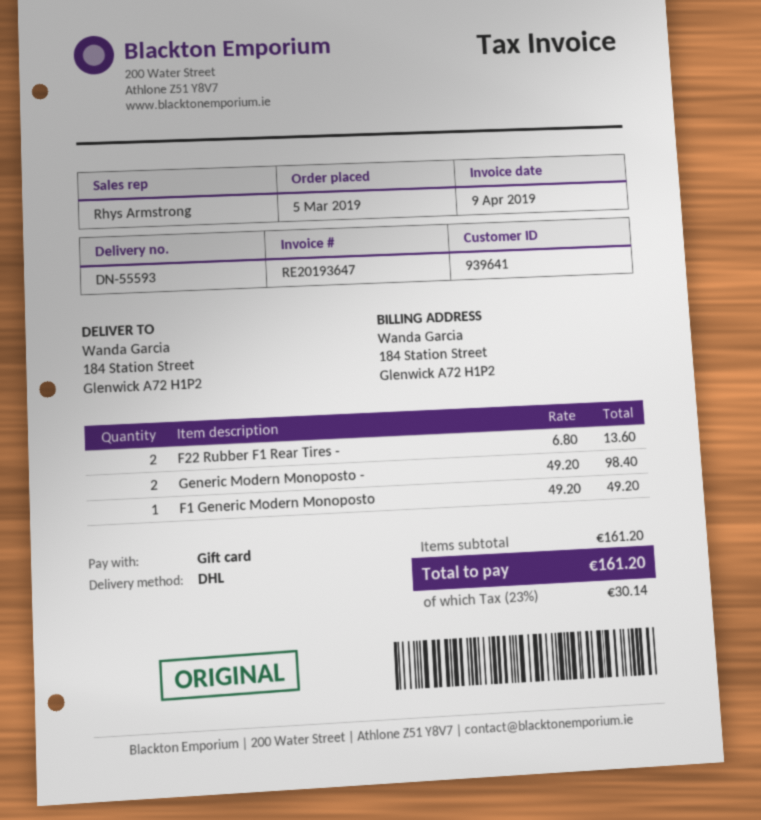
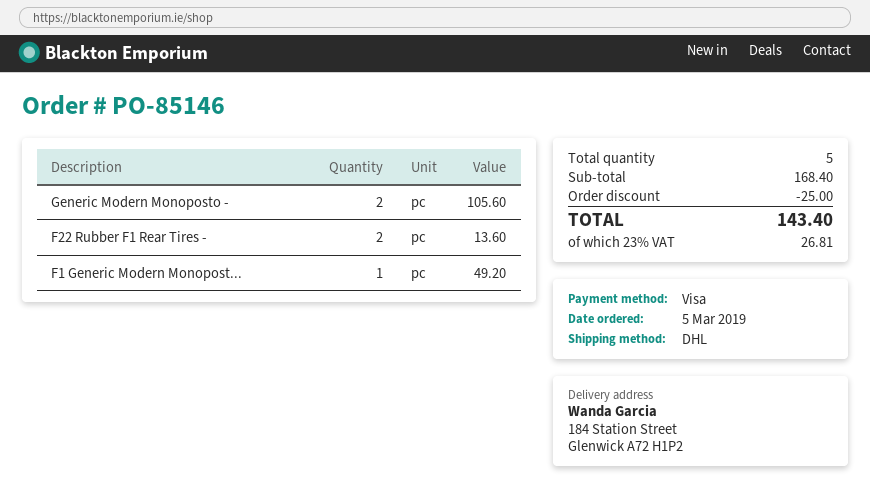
payment method: gift card -> Visa
Generic Modern Monoposto -: 2 for 98.40 -> 2 for 105.60
subtotal: 161.20 -> 168.40
discount: none -> 25.00
tax: 23% = 30.14 -> 23% = 26.81
total: 161.20 -> 143.40

